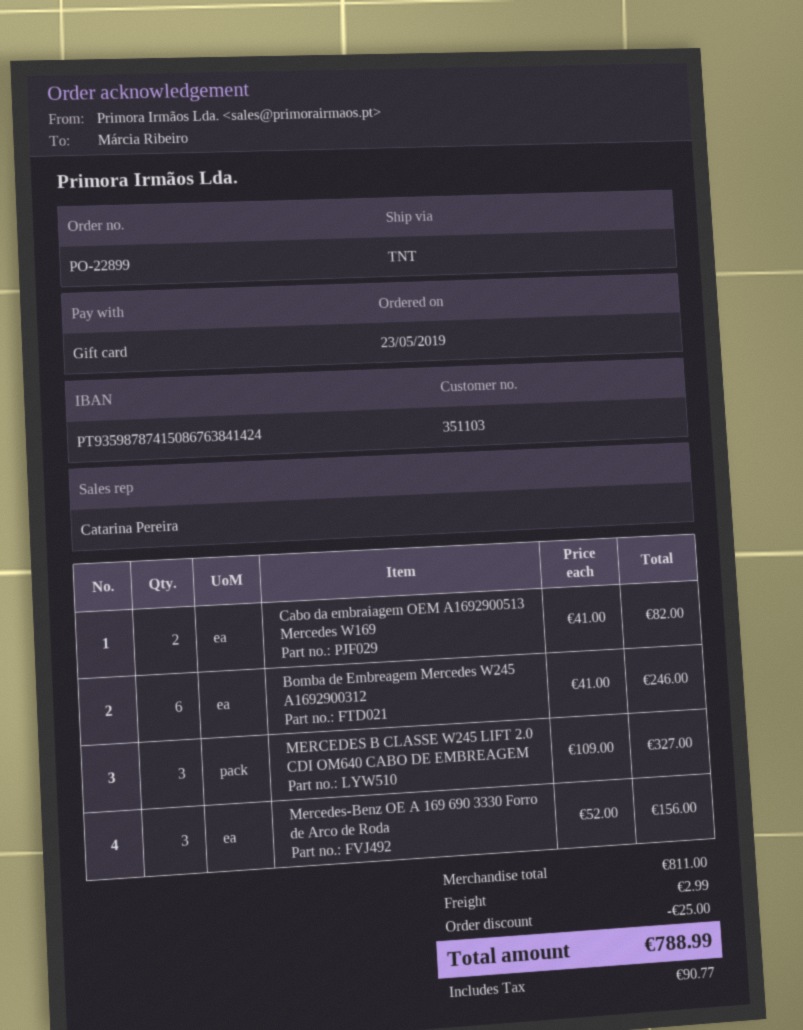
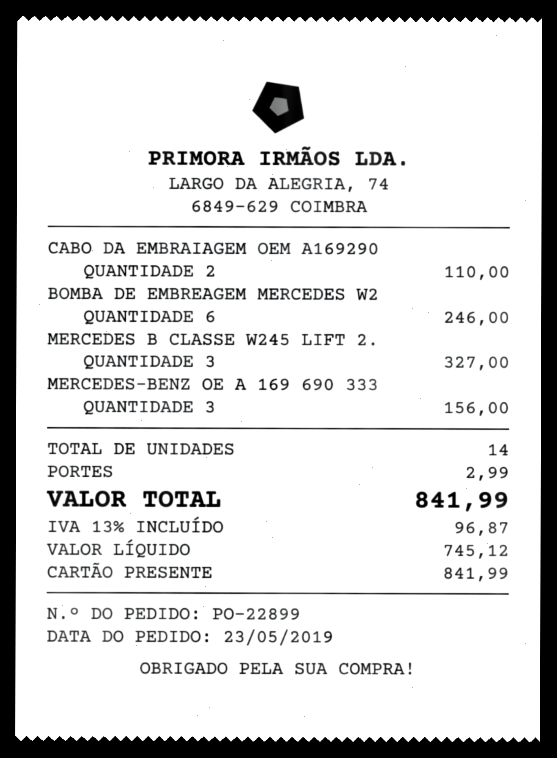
Cabo da embraiagem OEM A1692900513 Mercedes W169: 2 for 82.00 -> 2 for 110.00
discount: 25.00 -> none
tax: 90.77 -> 96.87
total: 788.99 -> 841.99

